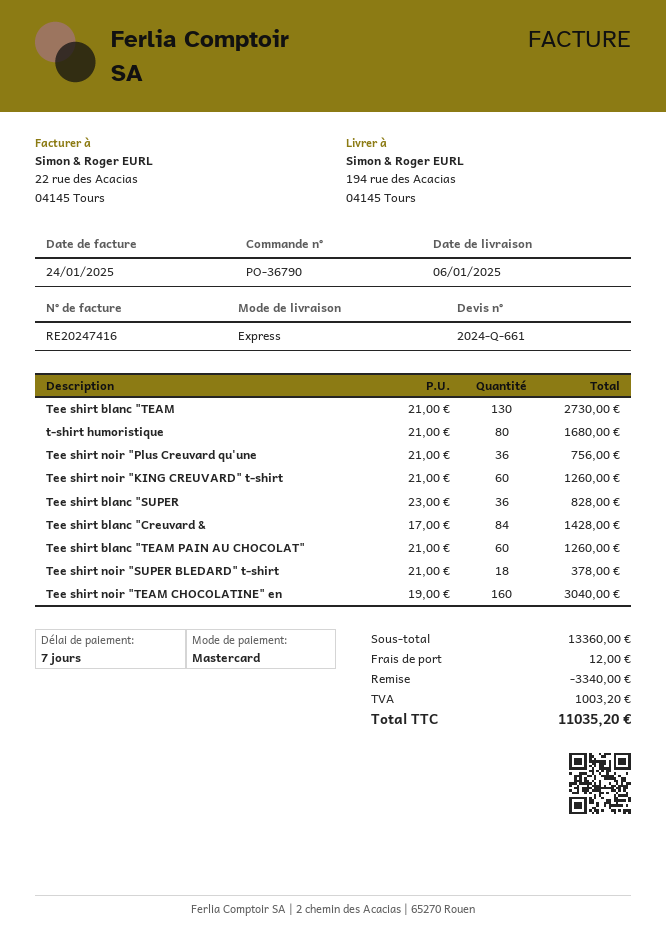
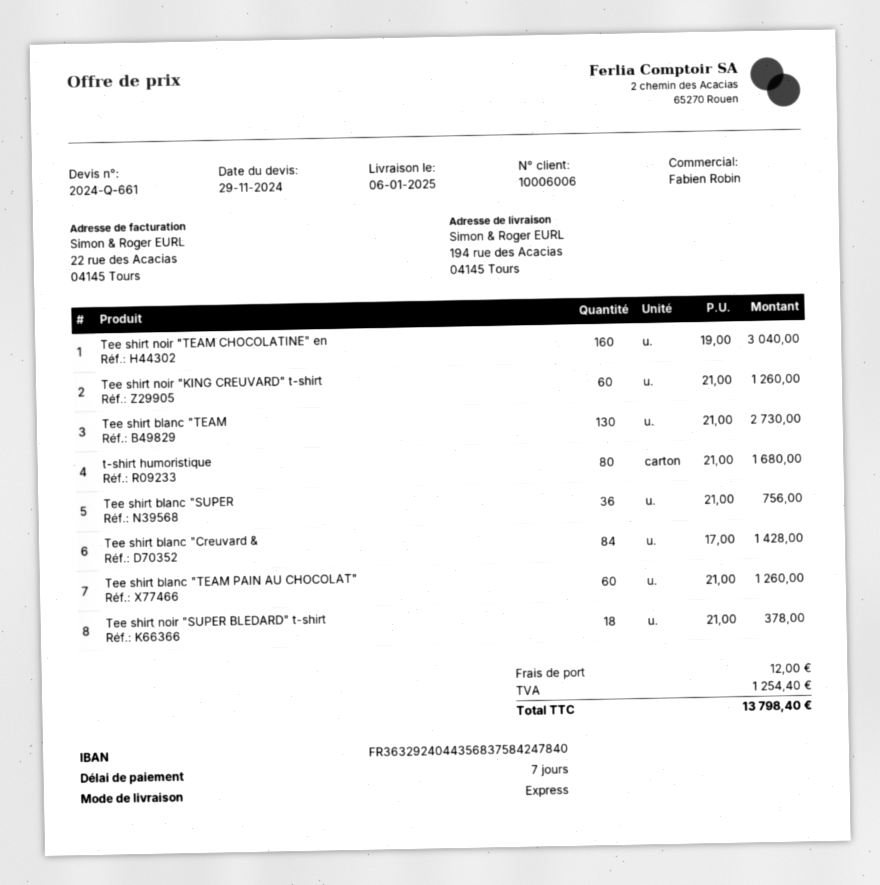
Tee shirt noir "Plus Creuvard qu'une: 36 x 21.00 = 756.00 -> none
Tee shirt blanc "SUPER: 36 x 23.00 = 828.00 -> 36 x 21.00 = 756.00
discount: 3340.00 -> none
tax: 1003.20 -> 1254.40
total: 11035.20 -> 13798.40

